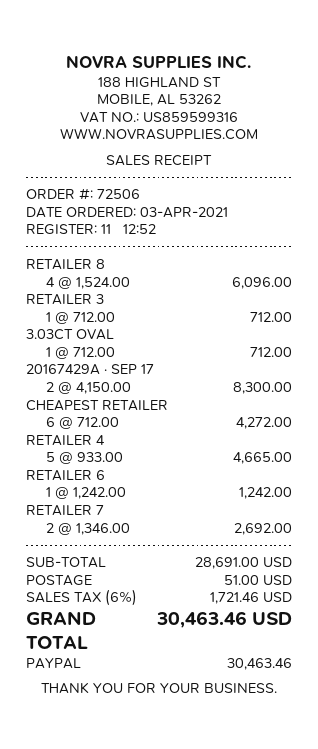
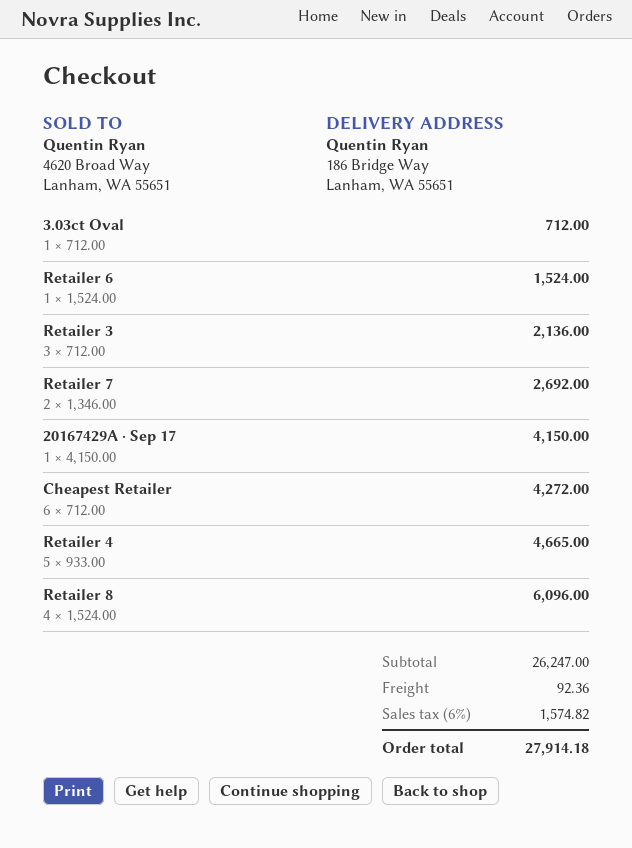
RETAILER 3: 1 x 712.00 = 712.00 -> 3 x 712.00 = 2136.00
20167429A · SEP 17: 2 x 4150.00 = 8300.00 -> 1 x 4150.00 = 4150.00
RETAILER 6: 1 x 1242.00 = 1242.00 -> 1 x 1524.00 = 1524.00
subtotal: 28691.00 -> 26247.00
shipping: 51.00 -> 92.36
tax: 6% = 1721.46 -> 6% = 1574.82
total: 30463.46 -> 27914.18

